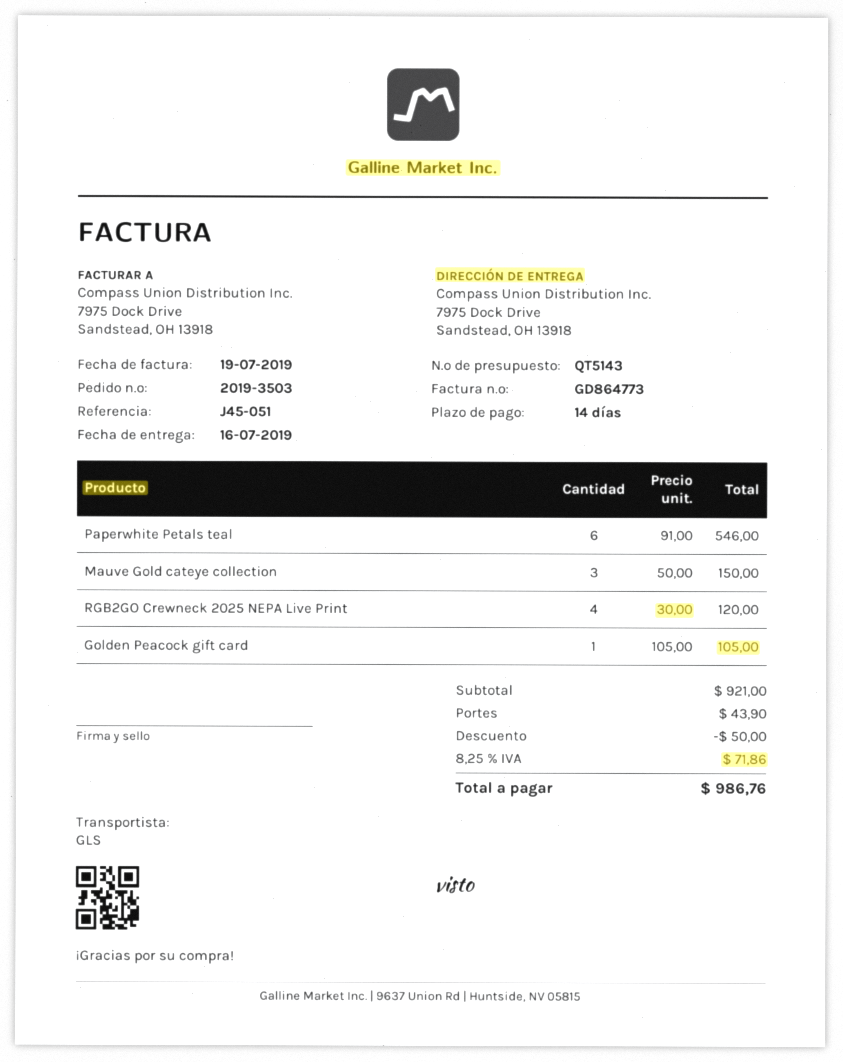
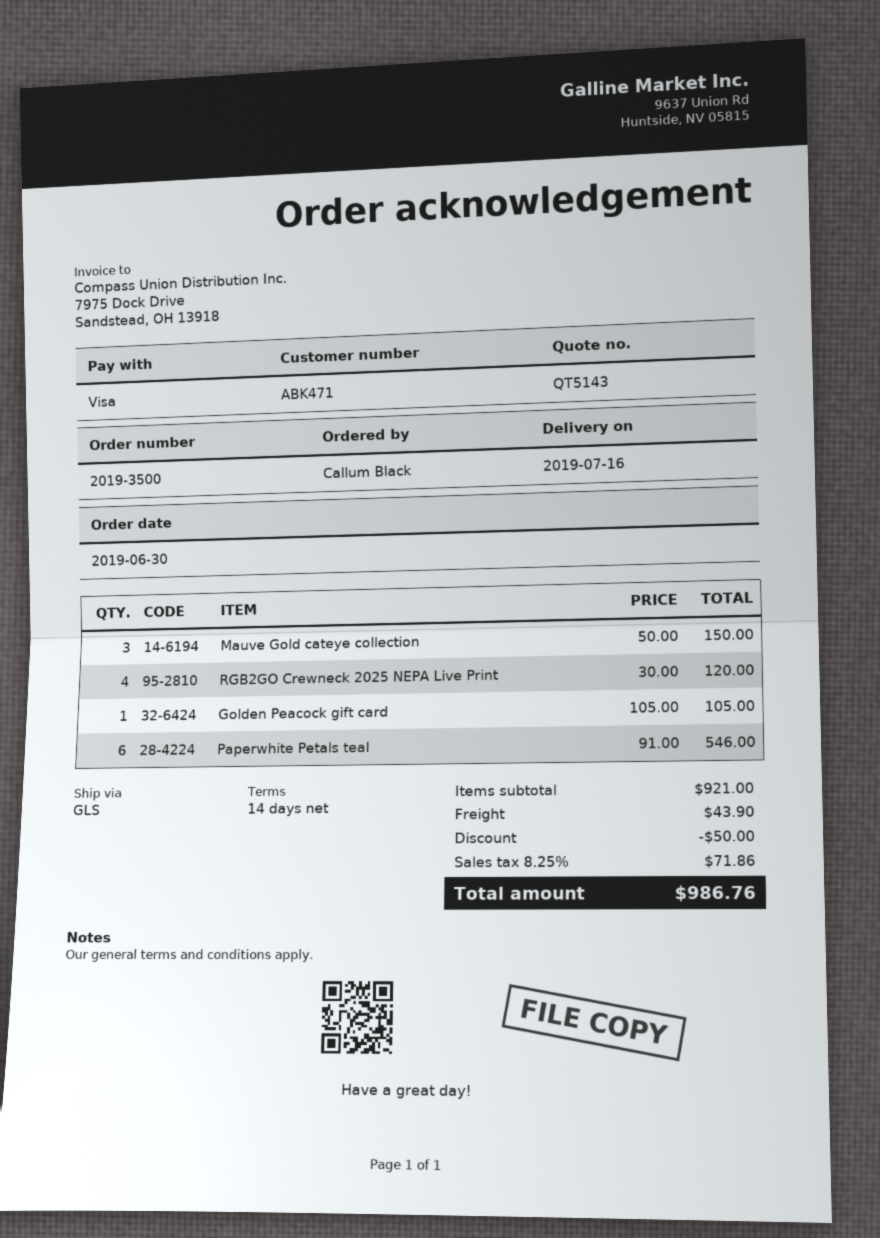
order number: 2019-3503 -> 2019-3500

